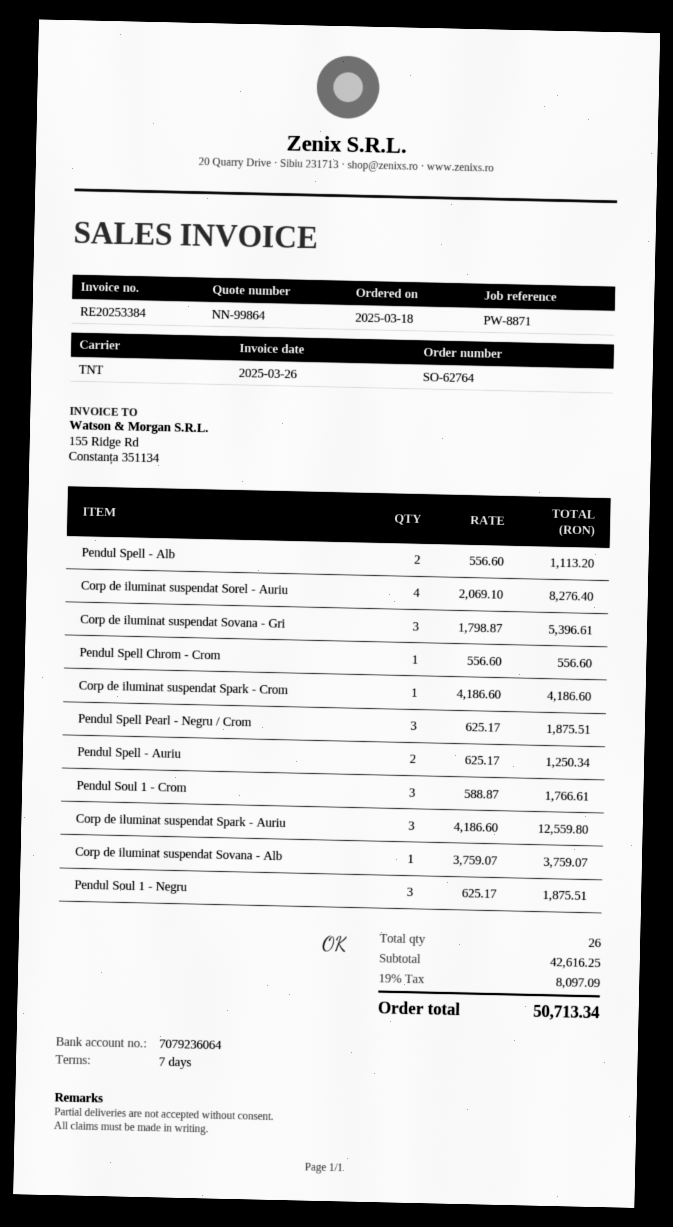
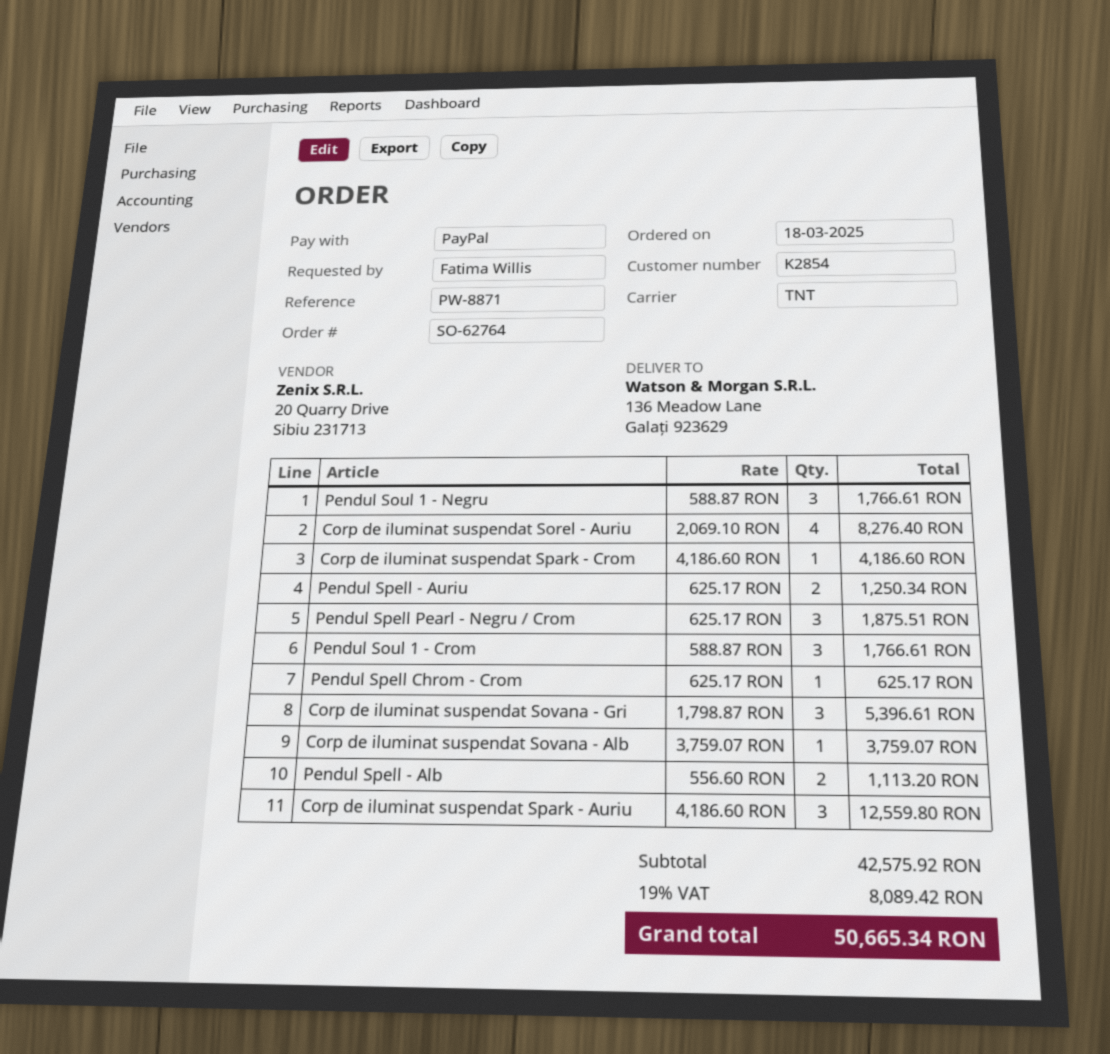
Pendul Spell Chrom - Crom: 1 x 556.60 = 556.60 -> 1 x 625.17 = 625.17
Pendul Soul 1 - Negru: 3 x 625.17 = 1875.51 -> 3 x 588.87 = 1766.61
subtotal: 42616.25 -> 42575.92
tax: 19% = 8097.09 -> 19% = 8089.42
total: 50713.34 -> 50665.34

